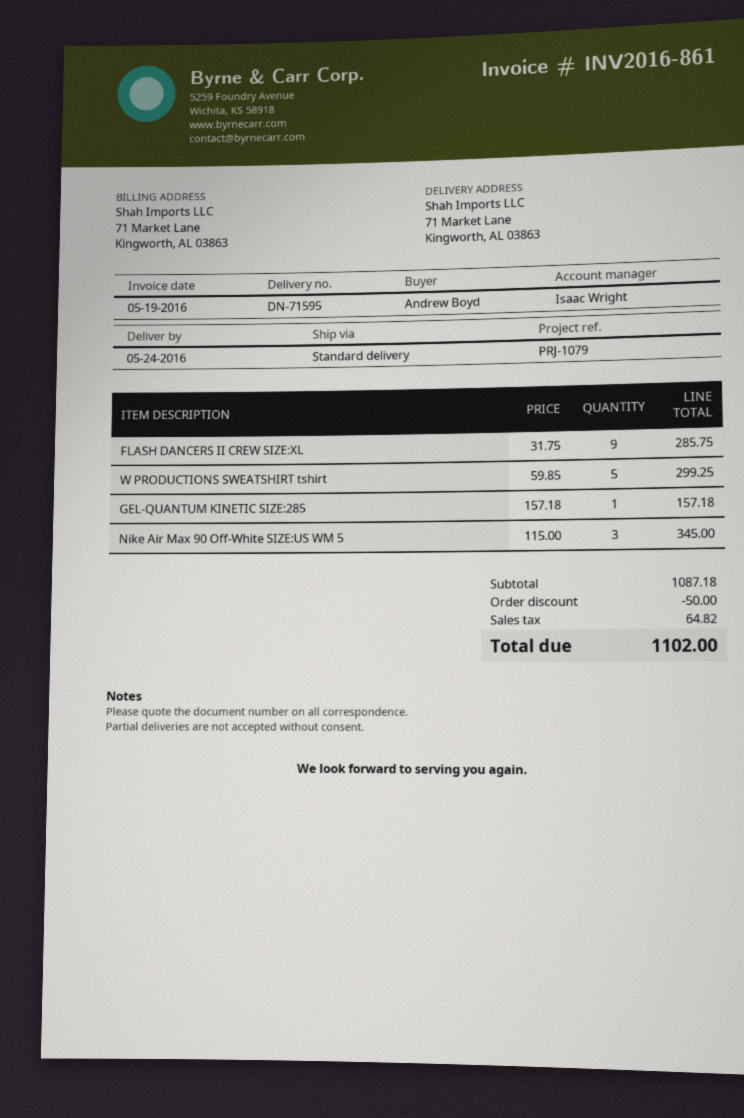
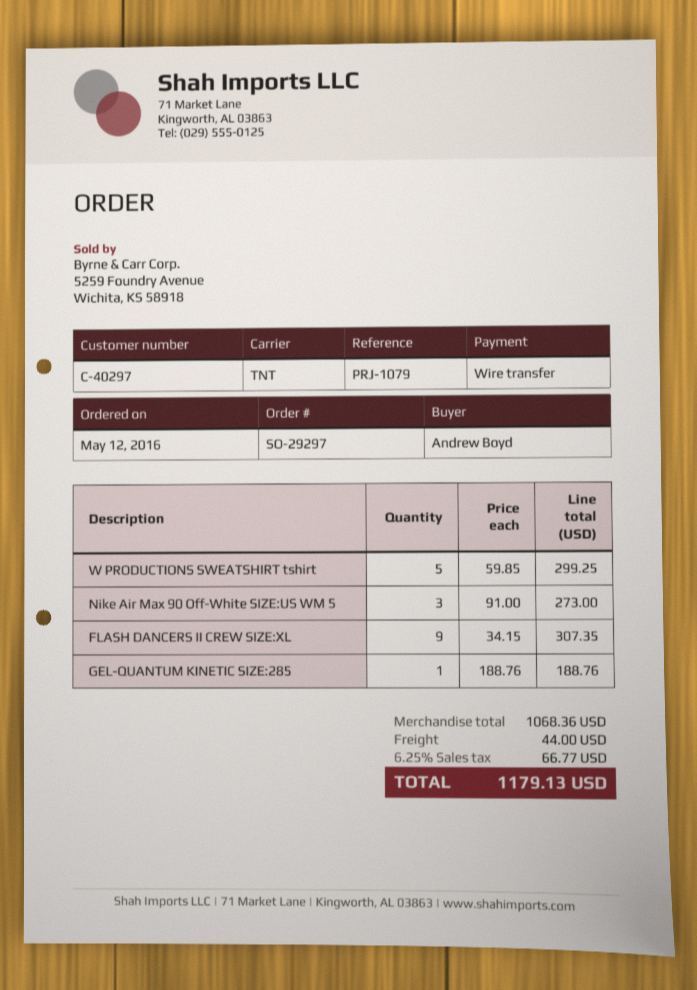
shipping method: standard -> TNT
FLASH DANCERS II CREW SIZE:XL: 9 x 31.75 = 285.75 -> 9 x 34.15 = 307.35
GEL-QUANTUM KINETIC SIZE:285: 1 x 157.18 = 157.18 -> 1 x 188.76 = 188.76
Nike Air Max 90 Off-White SIZE:US WM 5: 3 x 115.00 = 345.00 -> 3 x 91.00 = 273.00
subtotal: 1087.18 -> 1068.36
discount: 50.00 -> none
shipping: none -> 44.00
tax: 64.82 -> 66.77
total: 1102.00 -> 1179.13

